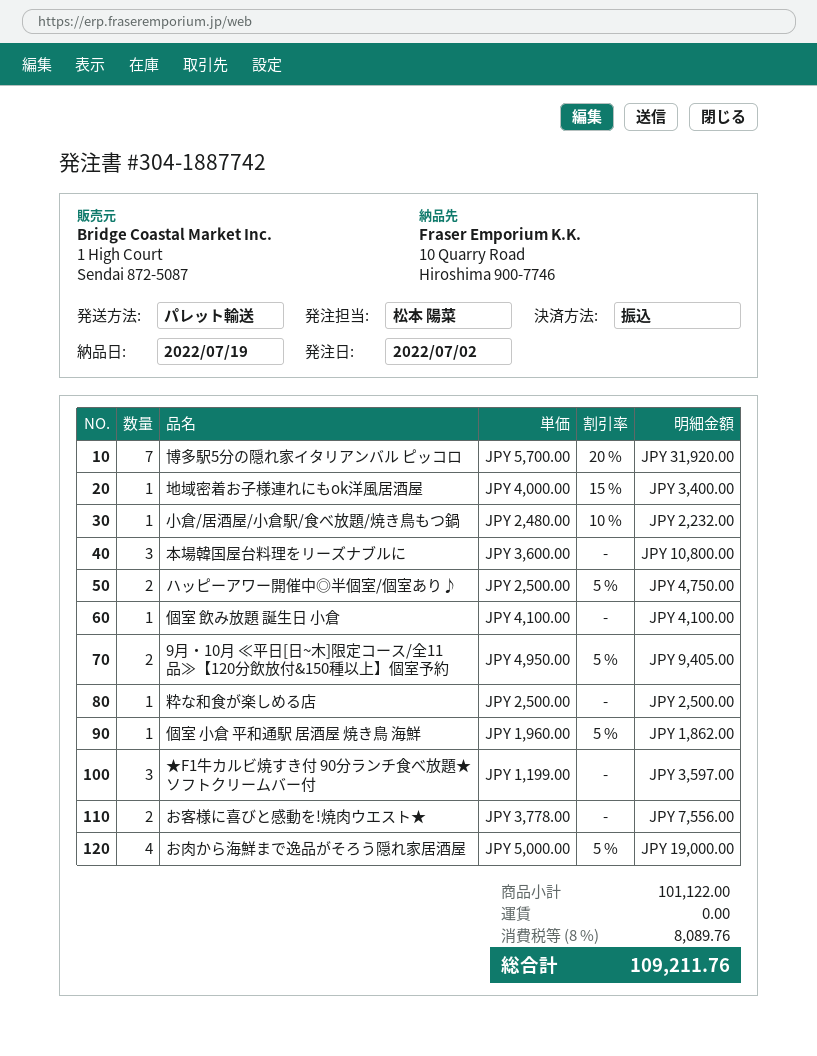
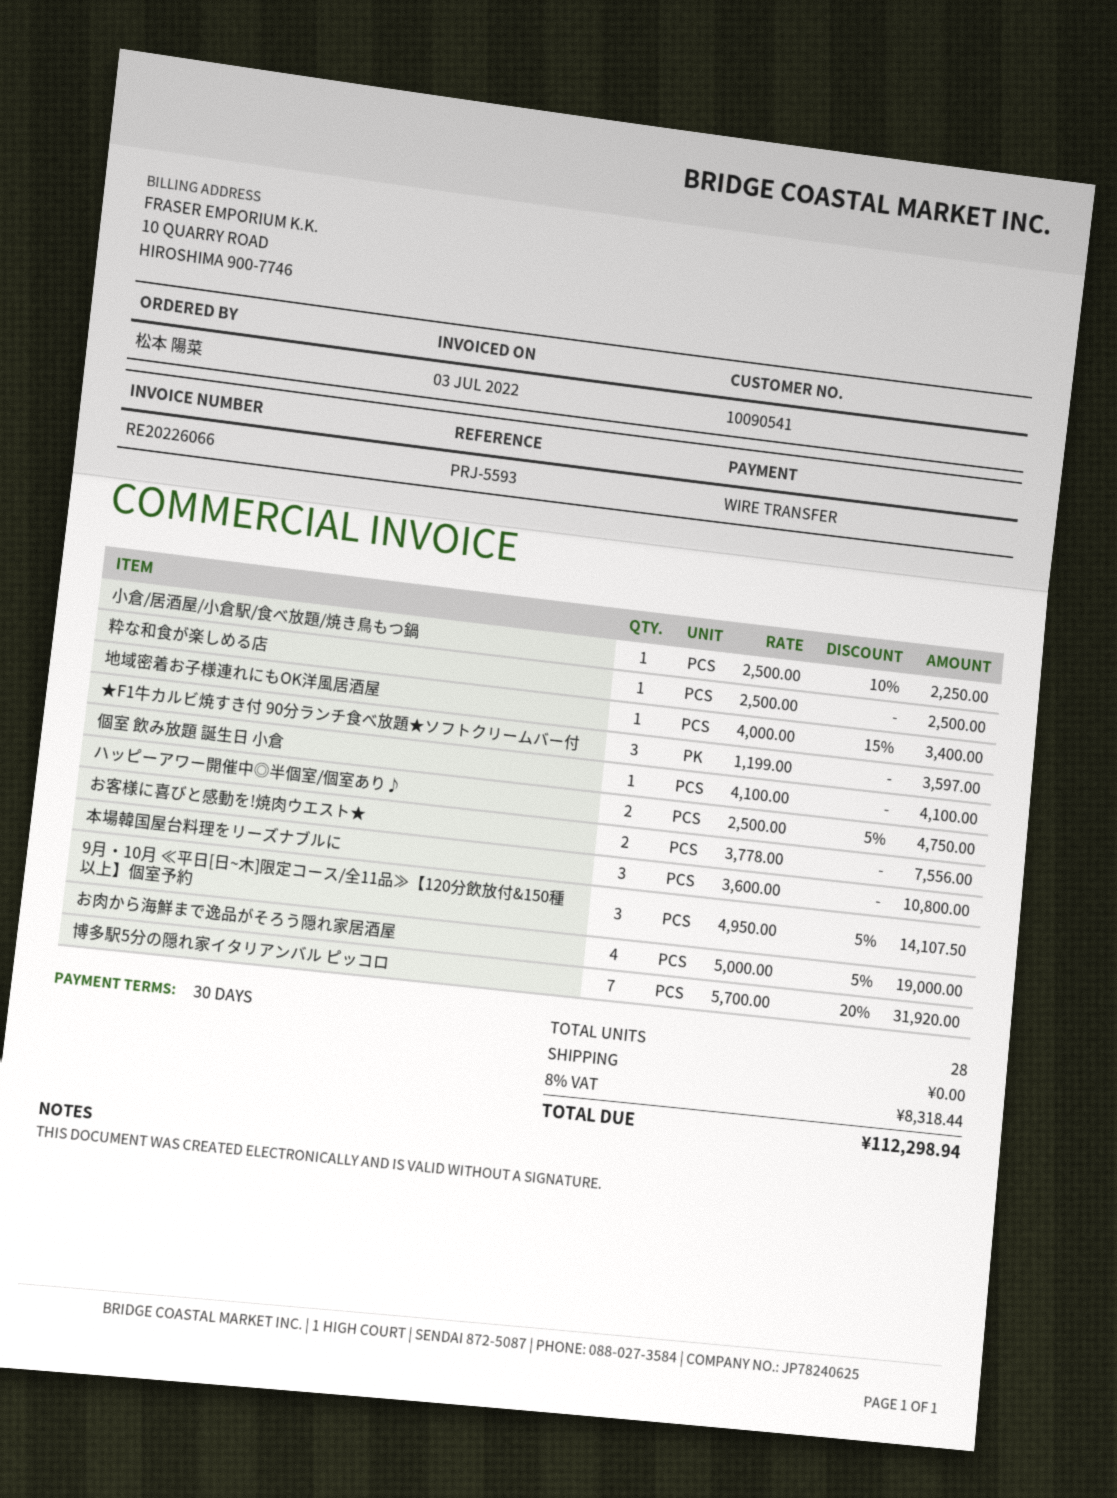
小倉/居酒屋/小倉駅/食べ放題/焼き鳥もつ鍋: 1 x 2480.00 - 10% = 2232.00 -> 1 x 2500.00 - 10% = 2250.00
9月・10月 ≪平日[日~木]限定コース/全11品≫【120分飲放付&150種以上】個室予約: 2 x 4950.00 - 5% = 9405.00 -> 3 x 4950.00 - 5% = 14107.50
個室 小倉 平和通駅 居酒屋 焼き鳥 海鮮: 1 x 1960.00 - 5% = 1862.00 -> none
tax: 8% = 8089.76 -> 8% = 8318.44
total: 109211.76 -> 112298.94

